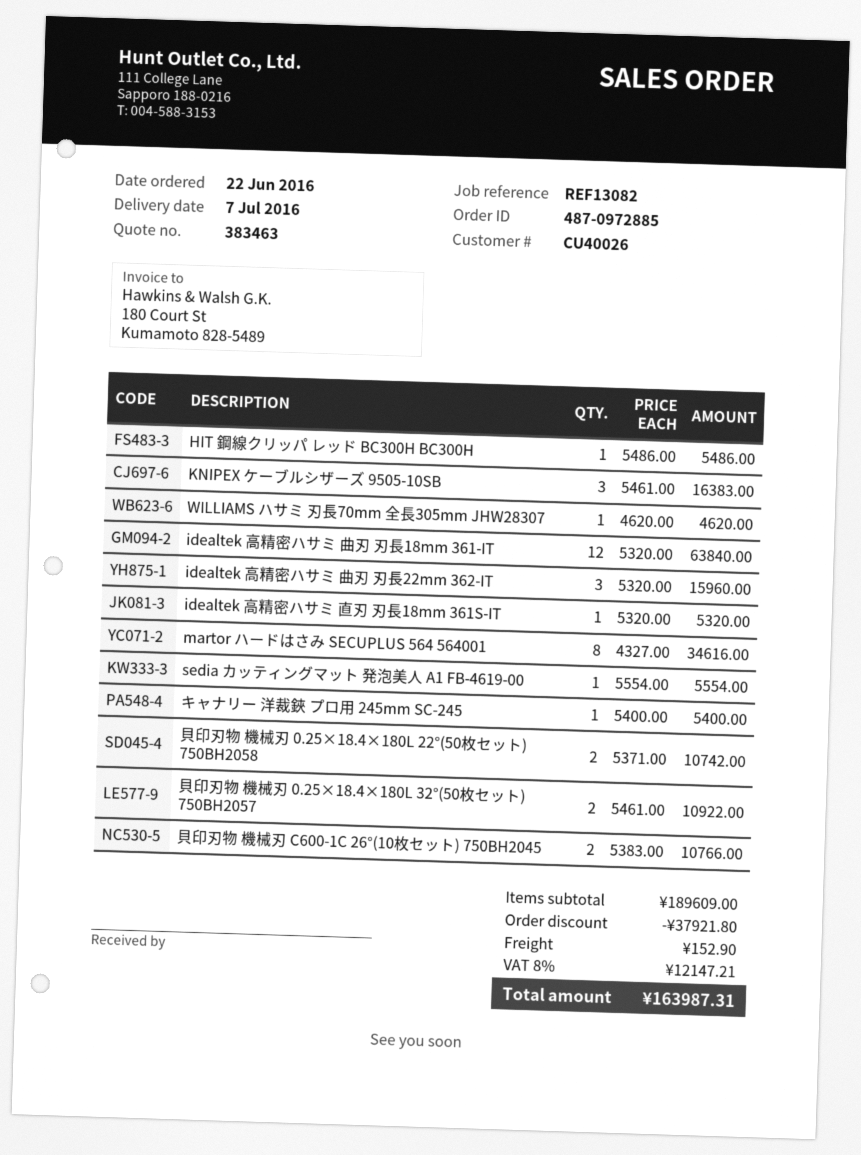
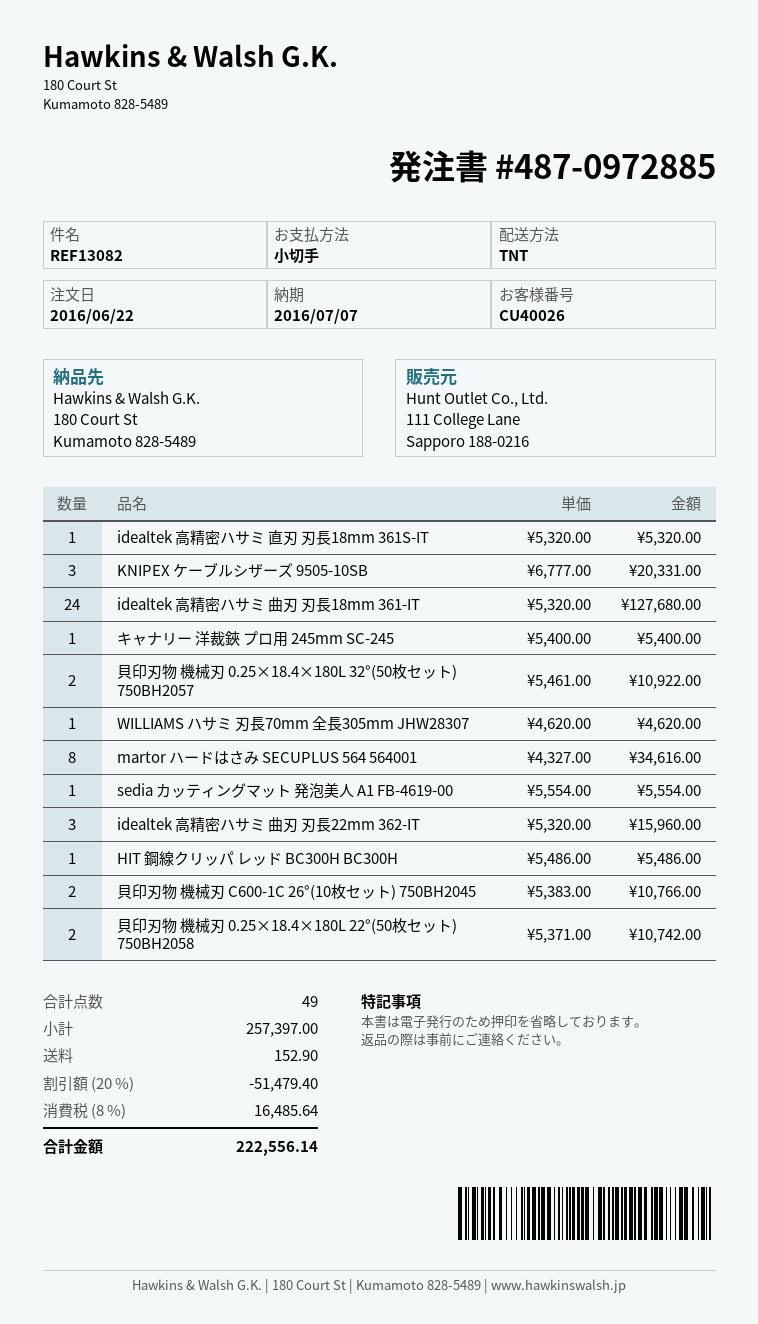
KNIPEX ケーブルシザーズ 9505-10SB: 3 x 5461.00 = 16383.00 -> 3 x 6777.00 = 20331.00
idealtek 高精密ハサミ 曲刃 刃長18mm 361-IT: 12 x 5320.00 = 63840.00 -> 24 x 5320.00 = 127680.00
subtotal: 189609.00 -> 257397.00
discount: 37921.80 -> 51479.40
tax: 8% = 12147.21 -> 8% = 16485.64
total: 163987.31 -> 222556.14

